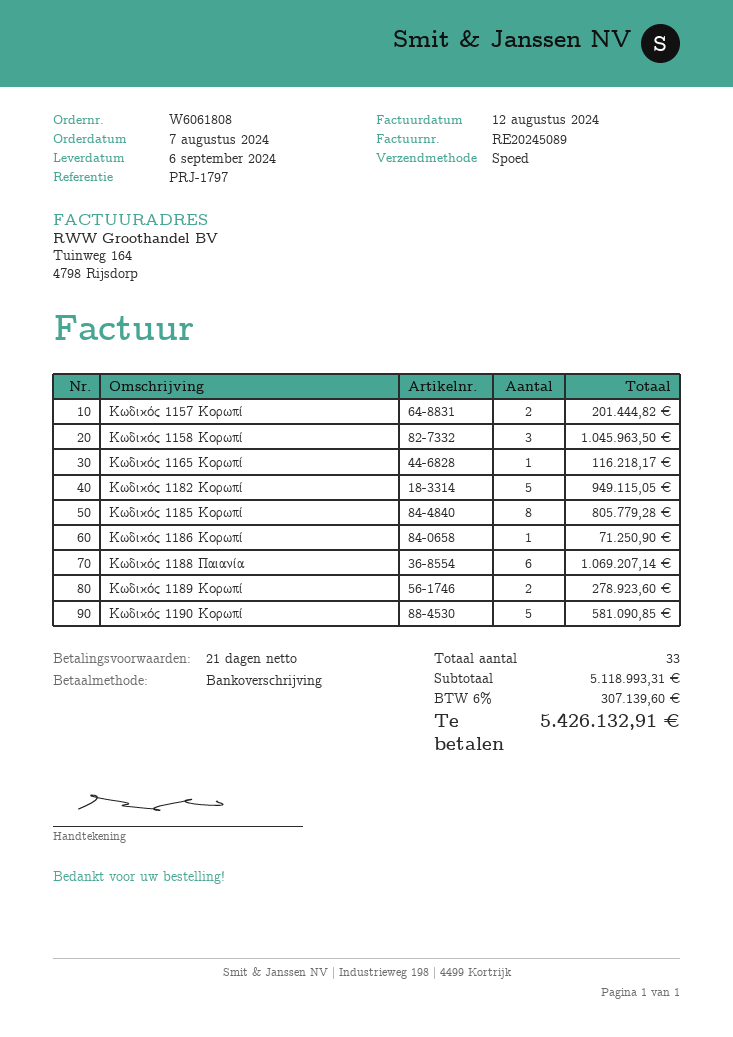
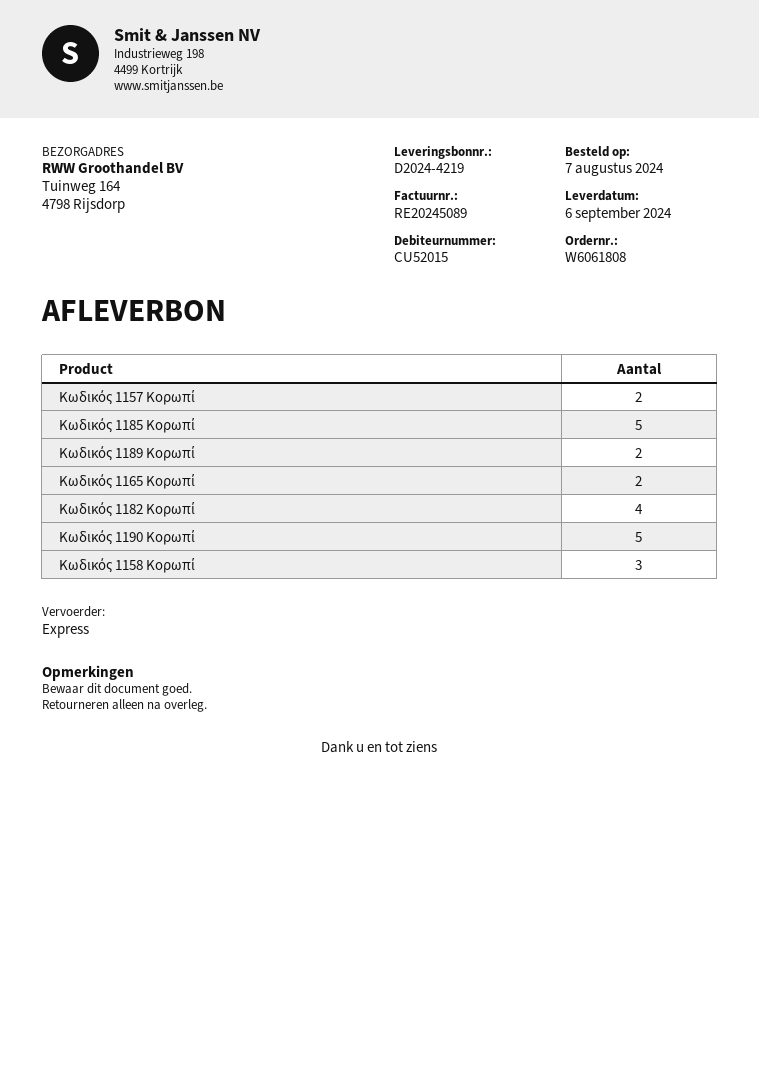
Κωδικός 1165 Κορωπί: 1 -> 2
Κωδικός 1182 Κορωπί: 5 -> 4
Κωδικός 1185 Κορωπί: 8 -> 5
Κωδικός 1186 Κορωπί: 1 -> none
Κωδικός 1188 Παιανία: 6 -> none

